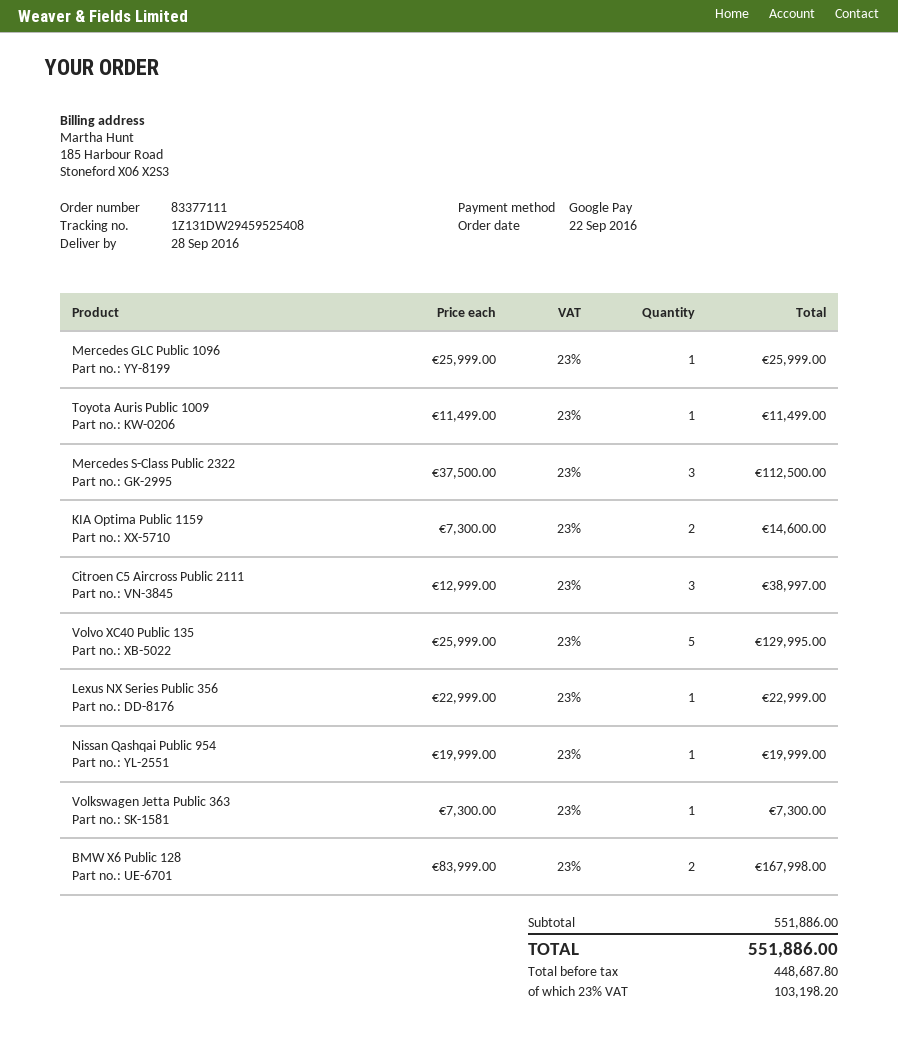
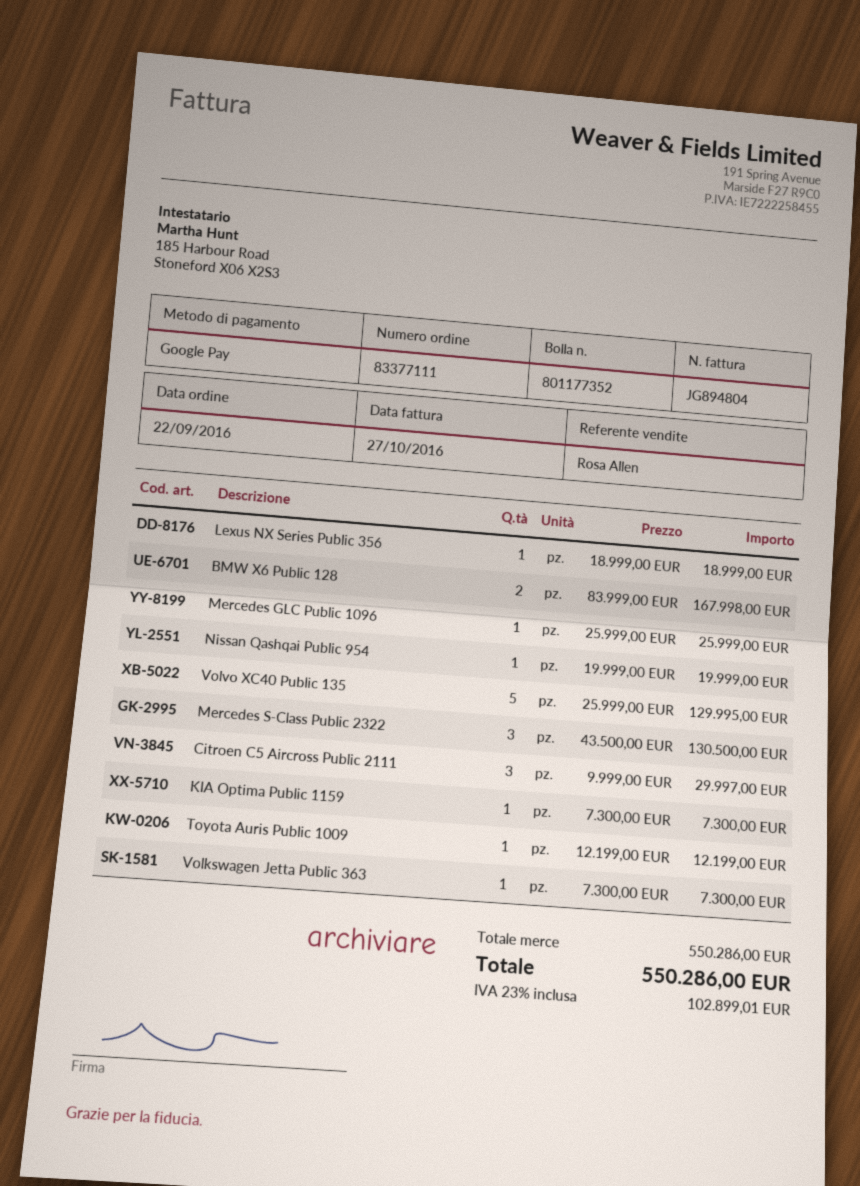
Toyota Auris Public 1009: 1 x 11499.00 = 11499.00 -> 1 x 12199.00 = 12199.00
Mercedes S-Class Public 2322: 3 x 37500.00 = 112500.00 -> 3 x 43500.00 = 130500.00
KIA Optima Public 1159: 2 x 7300.00 = 14600.00 -> 1 x 7300.00 = 7300.00
Citroen C5 Aircross Public 2111: 3 x 12999.00 = 38997.00 -> 3 x 9999.00 = 29997.00
Lexus NX Series Public 356: 1 x 22999.00 = 22999.00 -> 1 x 18999.00 = 18999.00
subtotal: 551886.00 -> 550286.00
tax: 23% = 103198.20 -> 23% = 102899.01
total: 551886.00 -> 550286.00

